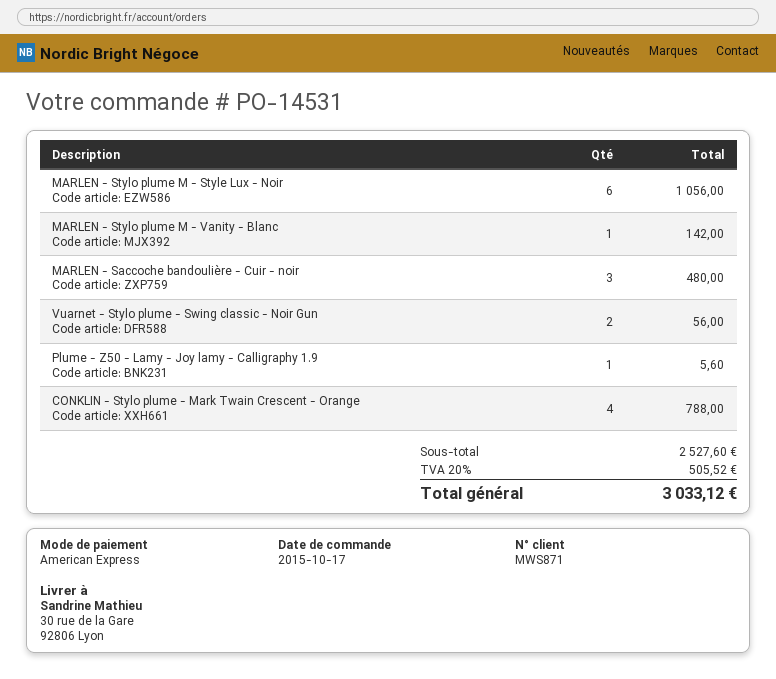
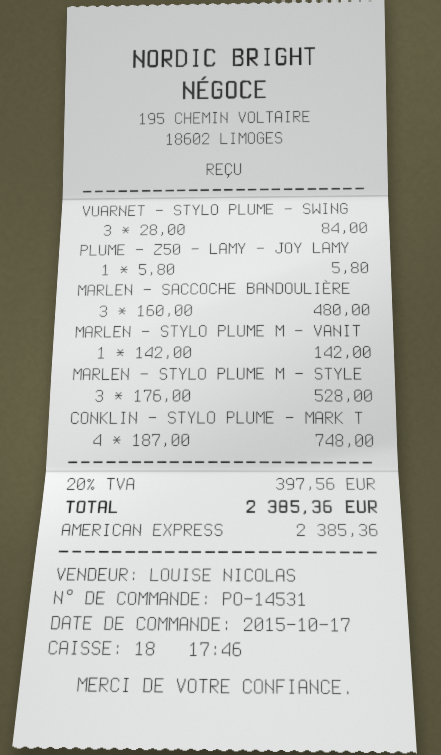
MARLEN - Stylo plume M - Style Lux - Noir: 6 for 1056.00 -> 3 for 528.00
Vuarnet - Stylo plume - Swing classic - Noir Gun: 2 for 56.00 -> 3 for 84.00
Plume - Z50 - Lamy - Joy lamy - Calligraphy 1.9: 1 for 5.60 -> 1 for 5.80
CONKLIN - Stylo plume - Mark Twain Crescent - Orange: 4 for 788.00 -> 4 for 748.00
tax: 20% = 505.52 -> 20% = 397.56
total: 3033.12 -> 2385.36

